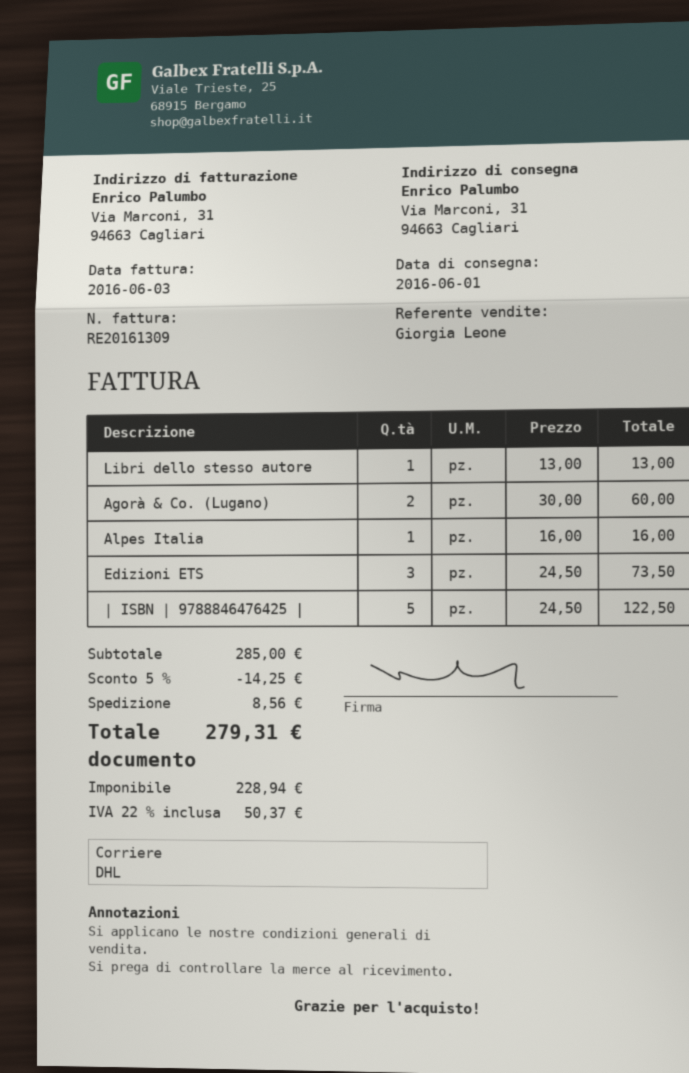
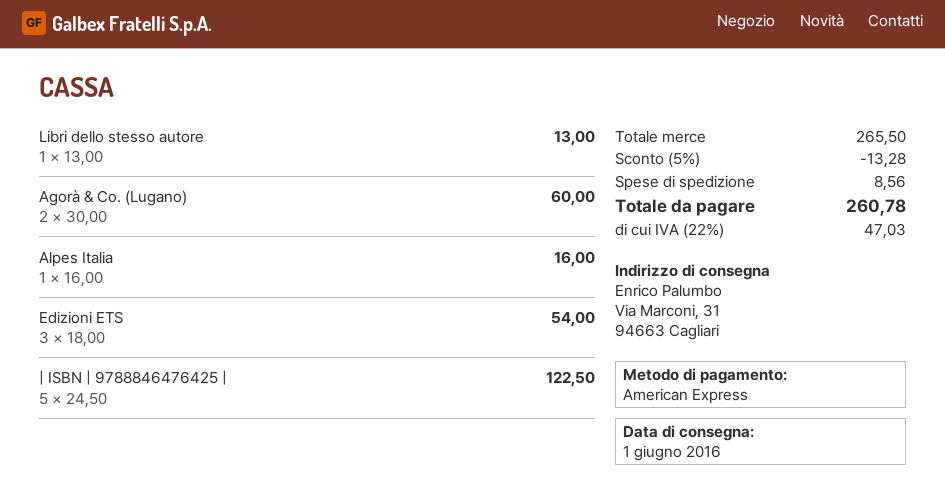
Edizioni ETS: 3 x 24.50 = 73.50 -> 3 x 18.00 = 54.00
subtotal: 285.00 -> 265.50
discount: 5% = 14.25 -> 5% = 13.28
tax: 22% = 50.37 -> 22% = 47.03
total: 279.31 -> 260.78

